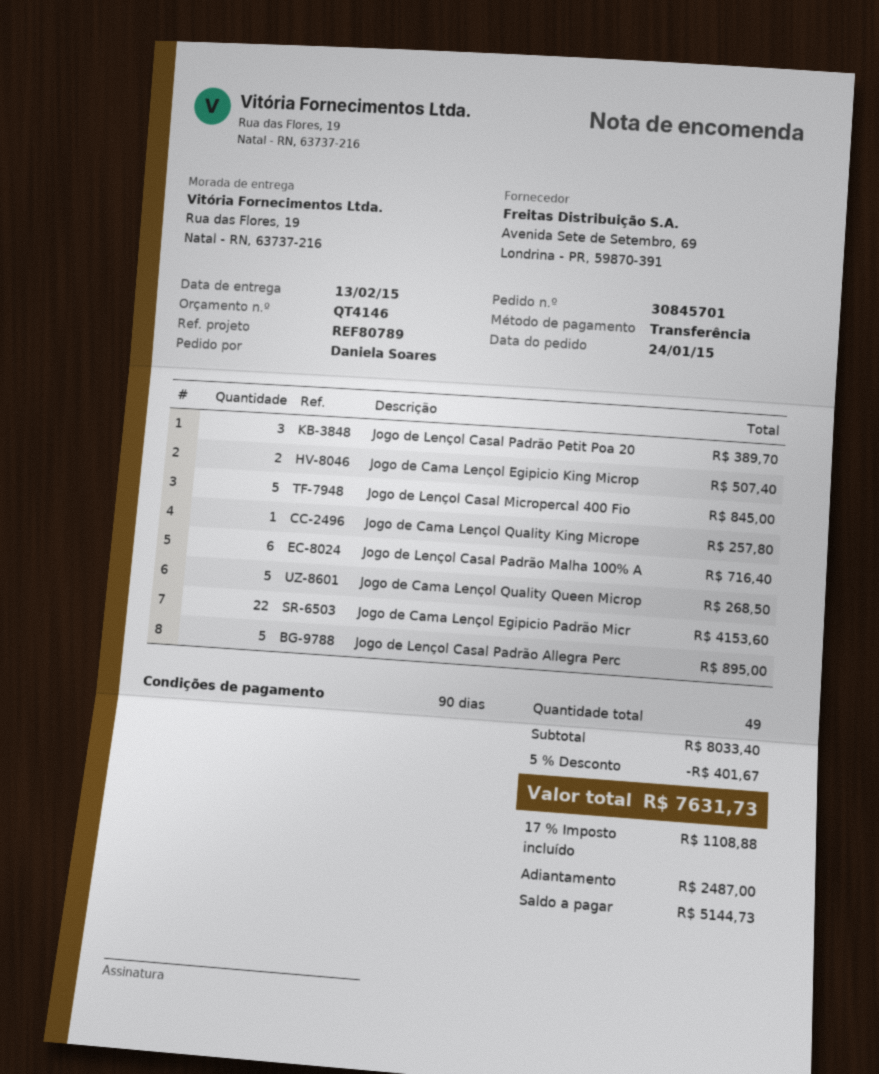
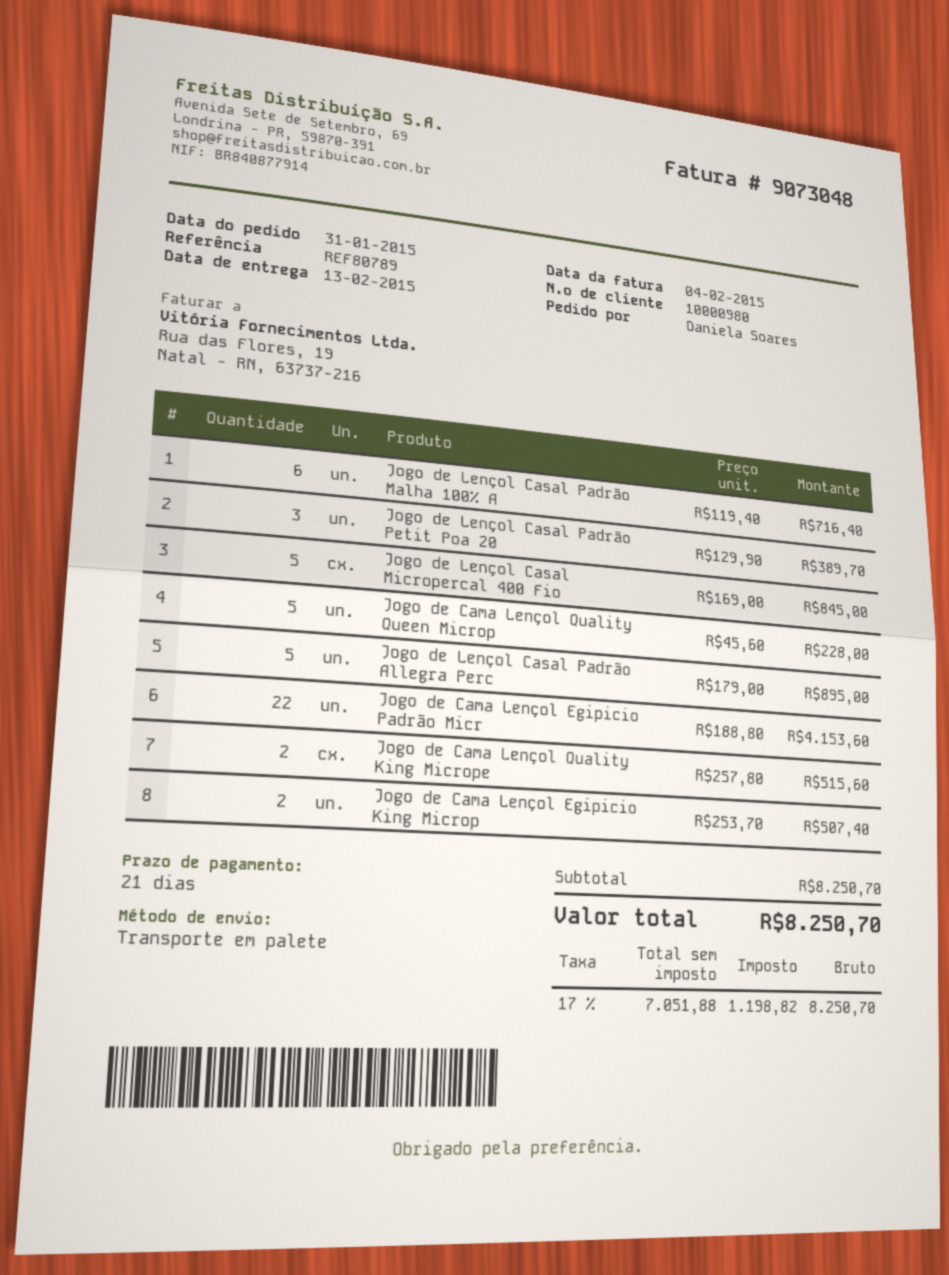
order date: 2015-01-24 -> 2015-01-31
payment terms: 90 days -> 21 days
Jogo de Cama Lençol Quality King Micrope: 1 for 257.80 -> 2 for 515.60
Jogo de Cama Lençol Quality Queen Microp: 5 for 268.50 -> 5 for 228.00
subtotal: 8033.40 -> 8250.70
discount: 5% = 401.67 -> none
tax: 17% = 1108.88 -> 17% = 1198.82
total: 7631.73 -> 8250.70

